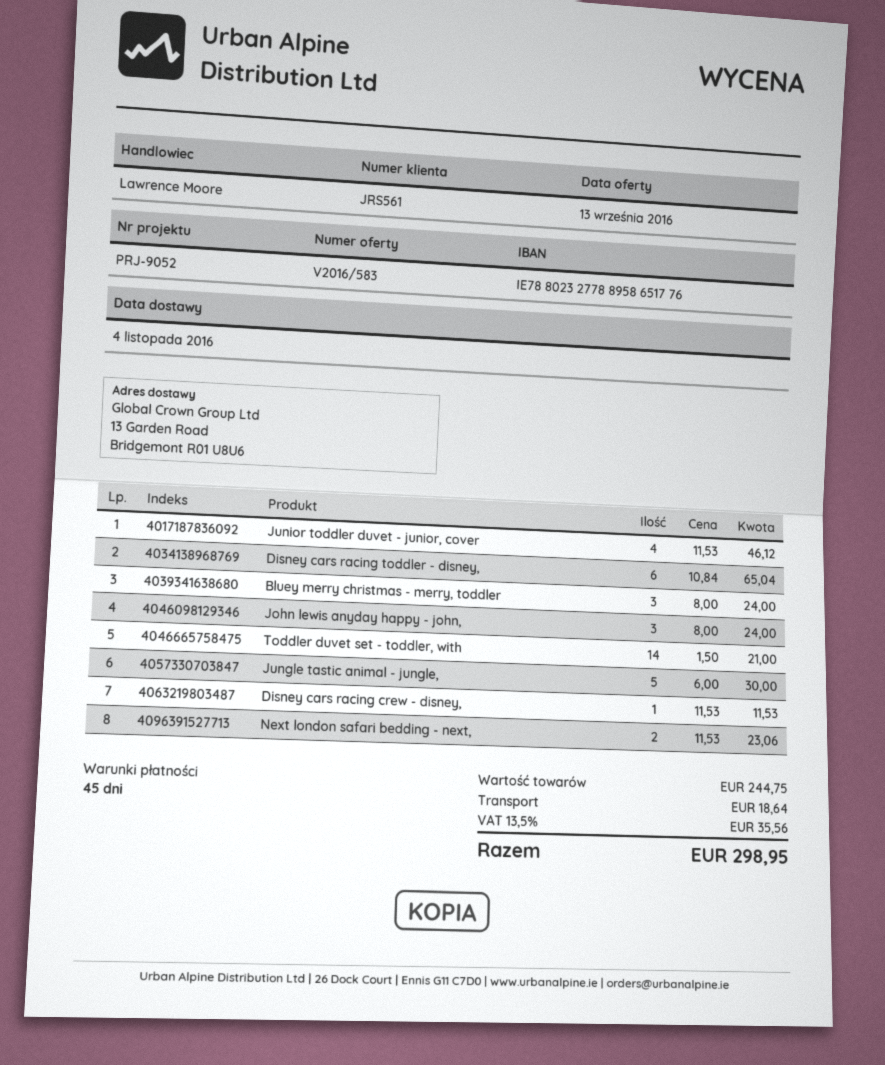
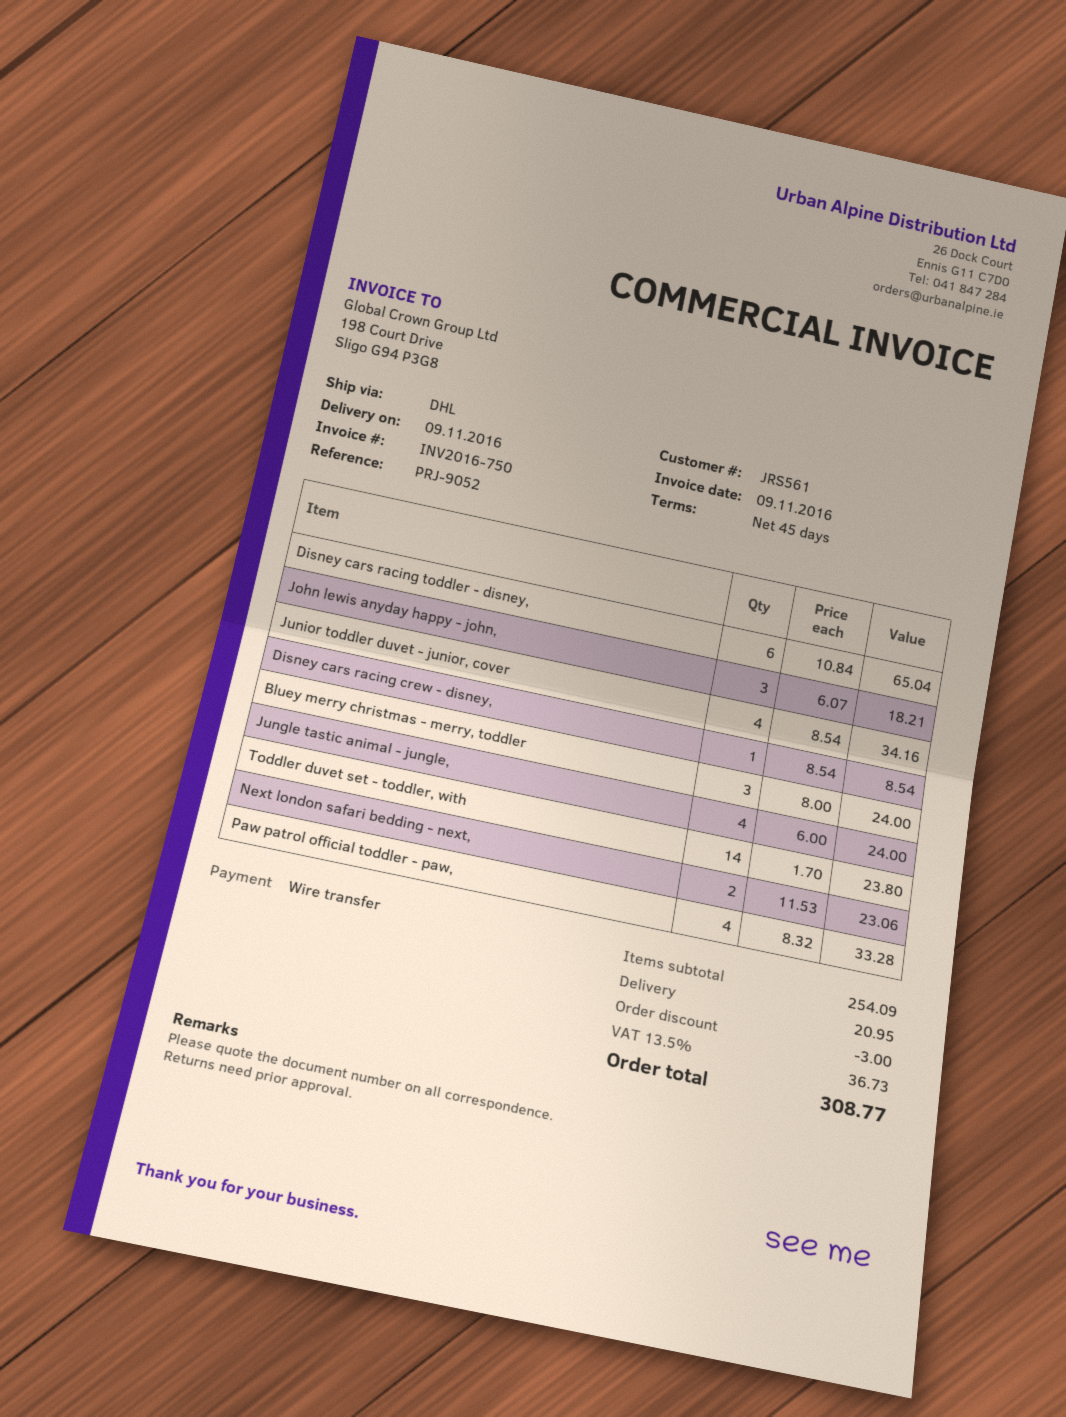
delivery date: 2016-11-04 -> 2016-11-09
Junior toddler duvet - junior, cover: 4 x 11.53 = 46.12 -> 4 x 8.54 = 34.16
John lewis anyday happy - john,: 3 x 8.00 = 24.00 -> 3 x 6.07 = 18.21
Toddler duvet set - toddler, with: 14 x 1.50 = 21.00 -> 14 x 1.70 = 23.80
Jungle tastic animal - jungle,: 5 x 6.00 = 30.00 -> 4 x 6.00 = 24.00
Disney cars racing crew - disney,: 1 x 11.53 = 11.53 -> 1 x 8.54 = 8.54
Paw patrol official toddler - paw,: none -> 4 x 8.32 = 33.28
subtotal: 244.75 -> 254.09
discount: none -> 3.00
shipping: 18.64 -> 20.95
tax: 13.5% = 35.56 -> 13.5% = 36.73
total: 298.95 -> 308.77

